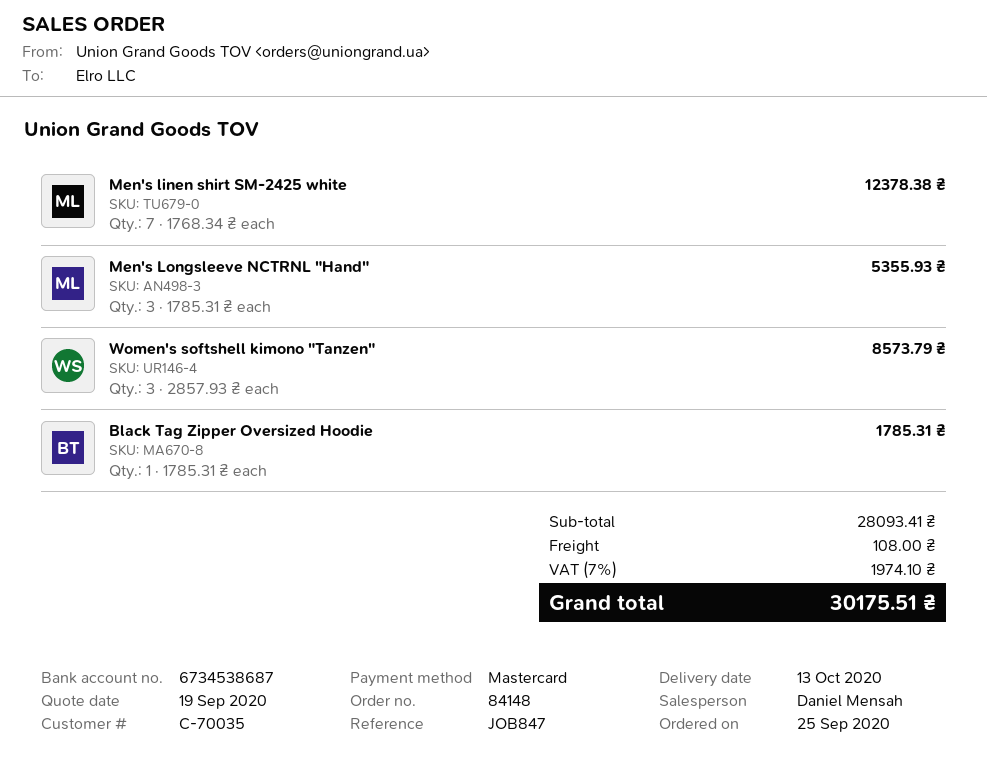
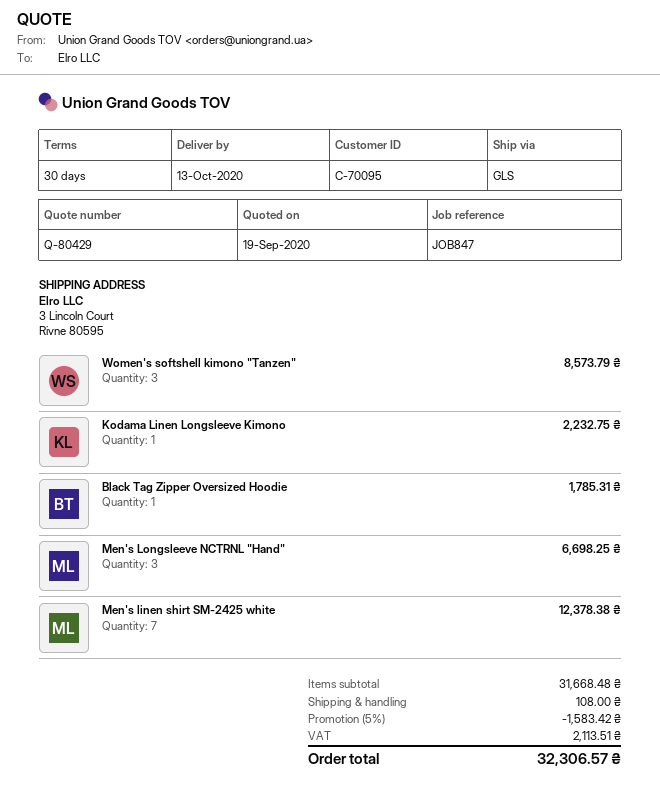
customer number: C-70035 -> C-70095
Men's Longsleeve NCTRNL "Hand": 3 for 5355.93 -> 3 for 6698.25
Kodama Linen Longsleeve Kimono: none -> 1 for 2232.75
subtotal: 28093.41 -> 31668.48
discount: none -> 5% = 1583.42
tax: 1974.10 -> 2113.51
total: 30175.51 -> 32306.57

